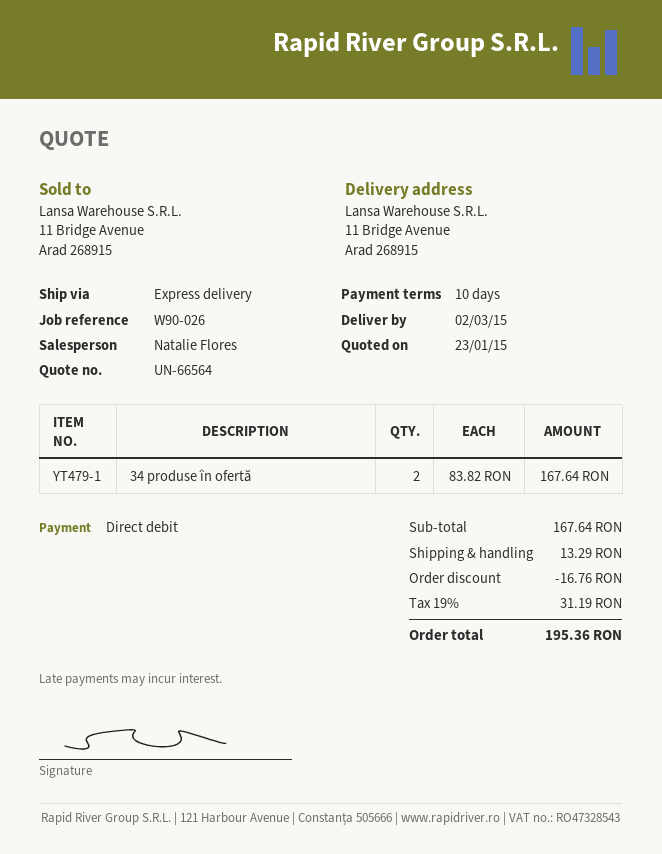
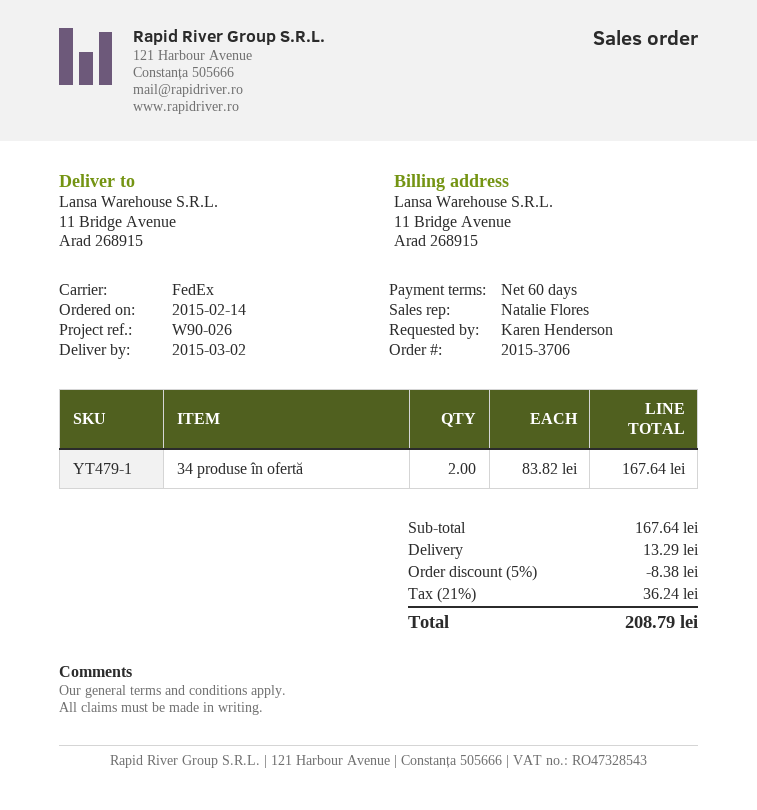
payment terms: 10 days -> 60 days
shipping method: express -> FedEx
discount: 16.76 -> 8.38
tax: 19% = 31.19 -> 21% = 36.24
total: 195.36 -> 208.79

